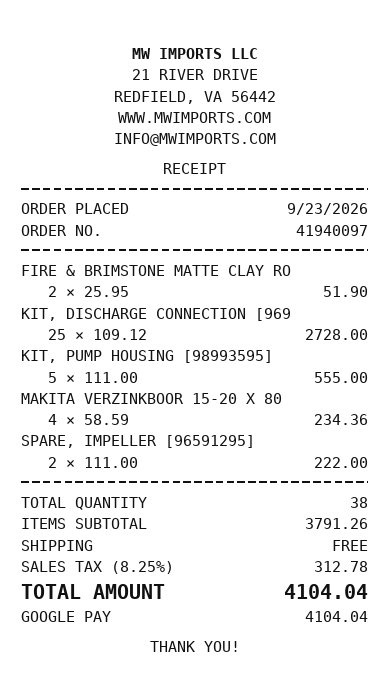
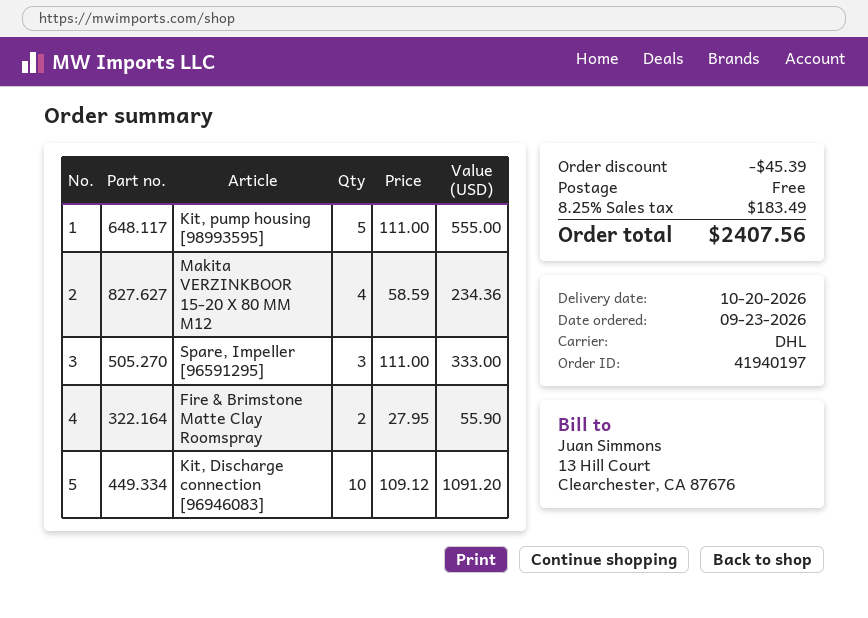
order number: 41940097 -> 41940197
FIRE & BRIMSTONE MATTE CLAY RO: 2 x 25.95 = 51.90 -> 2 x 27.95 = 55.90
KIT, DISCHARGE CONNECTION [969: 25 x 109.12 = 2728.00 -> 10 x 109.12 = 1091.20
SPARE, IMPELLER [96591295]: 2 x 111.00 = 222.00 -> 3 x 111.00 = 333.00
discount: none -> 45.39
tax: 8.25% = 312.78 -> 8.25% = 183.49
total: 4104.04 -> 2407.56

